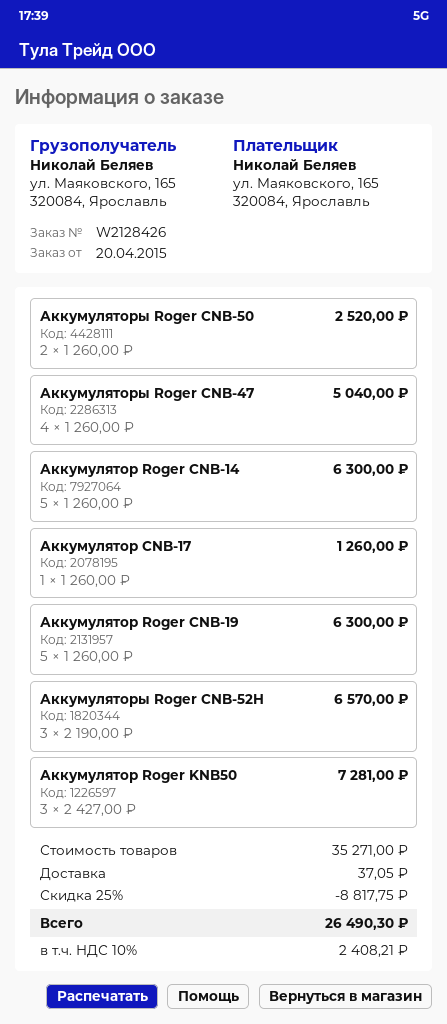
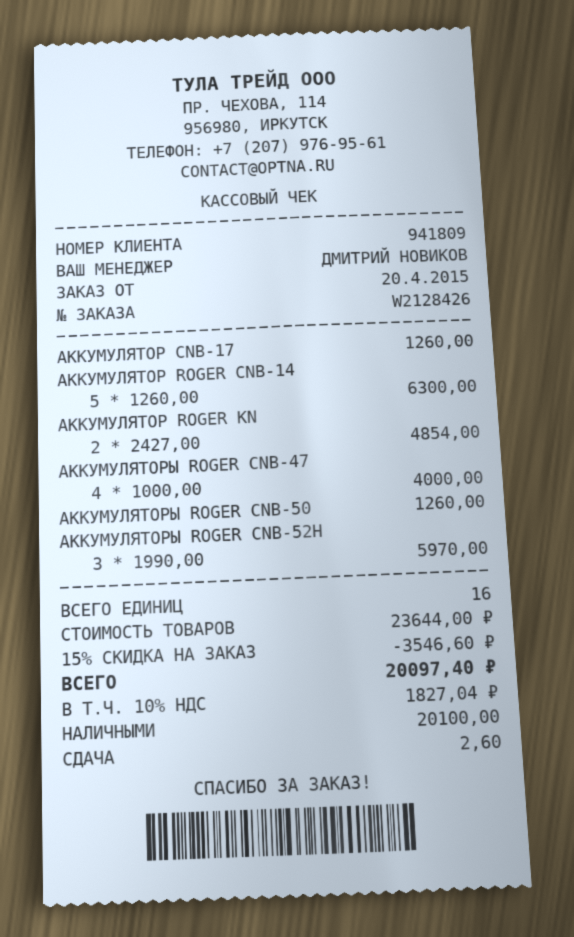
Аккумуляторы Roger CNB-50: 2 x 1260.00 = 2520.00 -> 1 x 1260.00 = 1260.00
Аккумуляторы Roger CNB-47: 4 x 1260.00 = 5040.00 -> 4 x 1000.00 = 4000.00
Аккумулятор Roger CNB-19: 5 x 1260.00 = 6300.00 -> none
Аккумуляторы Roger CNB-52H: 3 x 2190.00 = 6570.00 -> 3 x 1990.00 = 5970.00
Аккумулятор Roger KNB50: 3 x 2427.00 = 7281.00 -> 2 x 2427.00 = 4854.00
subtotal: 35271.00 -> 23644.00
discount: 25% = 8817.75 -> 15% = 3546.60
shipping: 37.05 -> none
tax: 10% = 2408.21 -> 10% = 1827.04
total: 26490.30 -> 20097.40

